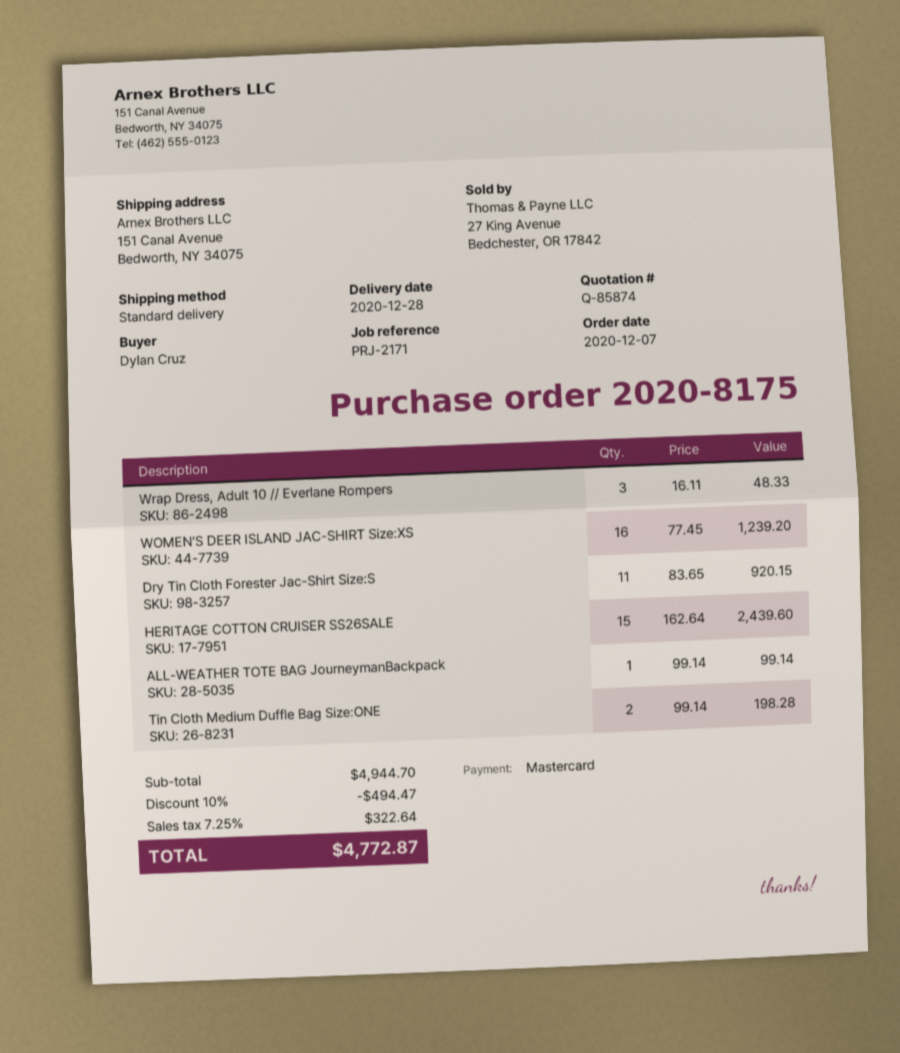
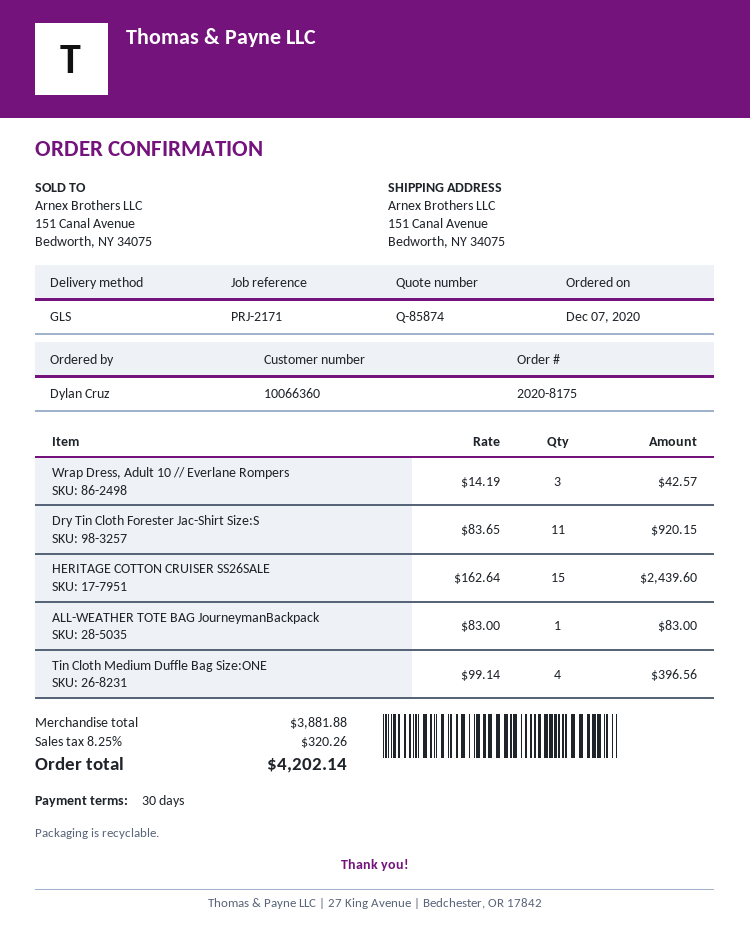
shipping method: standard -> GLS
Wrap Dress, Adult 10 // Everlane Rompers: 3 x 16.11 = 48.33 -> 3 x 14.19 = 42.57
WOMEN’S DEER ISLAND JAC-SHIRT Size:XS: 16 x 77.45 = 1239.20 -> none
ALL-WEATHER TOTE BAG JourneymanBackpack: 1 x 99.14 = 99.14 -> 1 x 83.00 = 83.00
Tin Cloth Medium Duffle Bag Size:ONE: 2 x 99.14 = 198.28 -> 4 x 99.14 = 396.56
subtotal: 4944.70 -> 3881.88
discount: 10% = 494.47 -> none
tax: 7.25% = 322.64 -> 8.25% = 320.26
total: 4772.87 -> 4202.14

